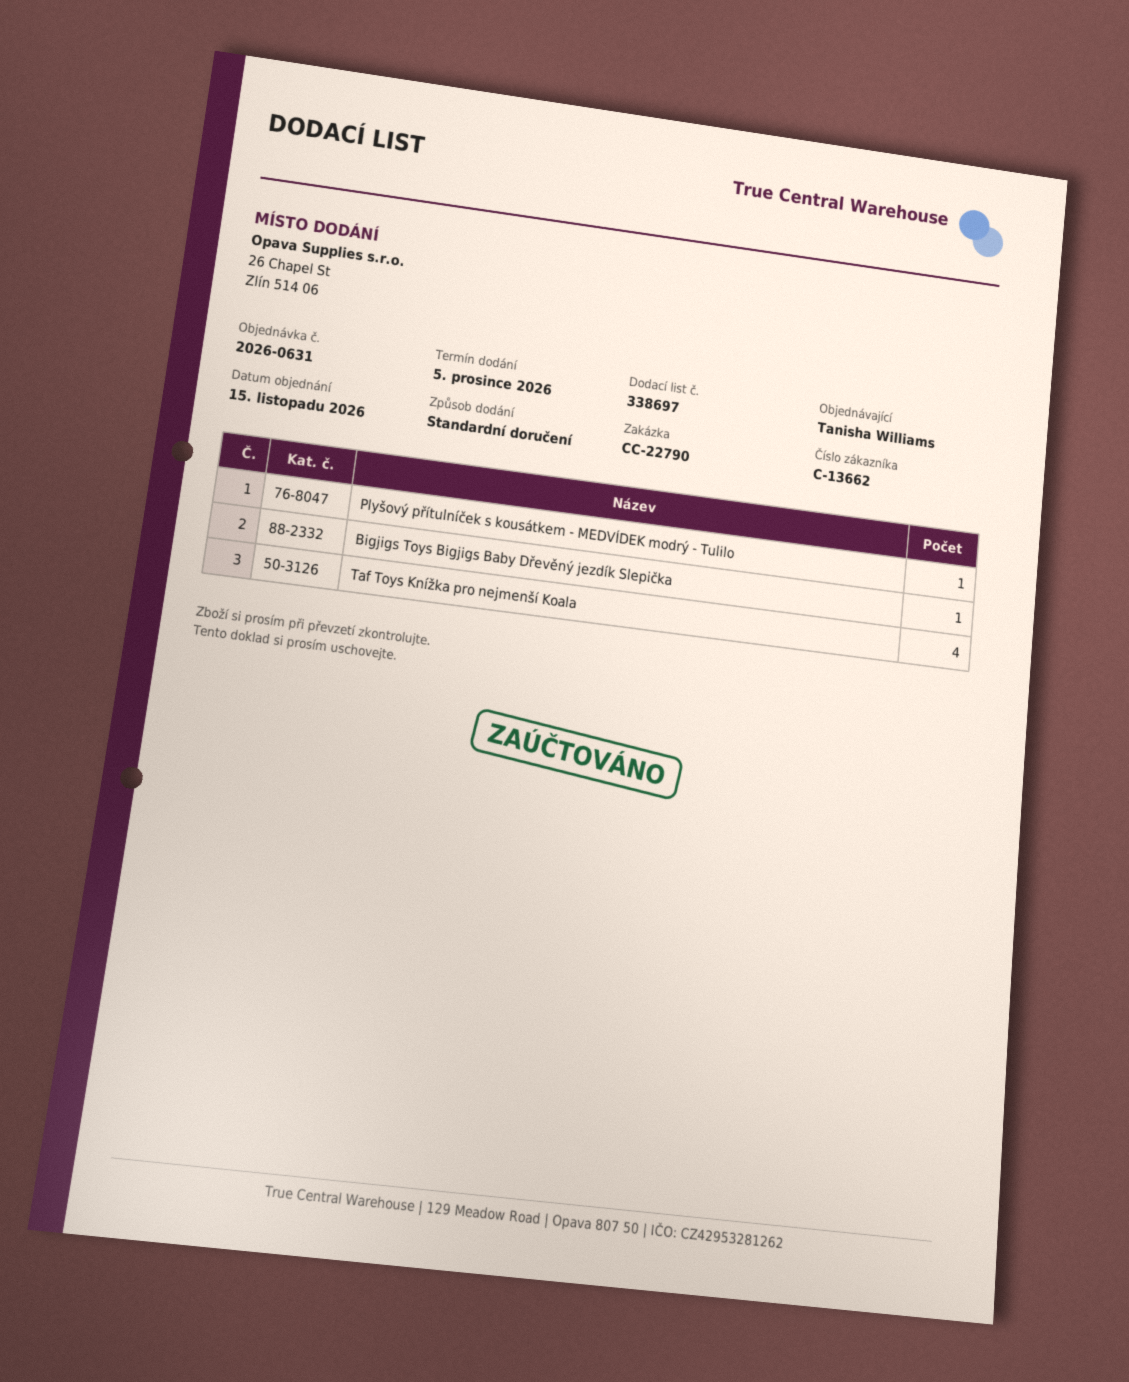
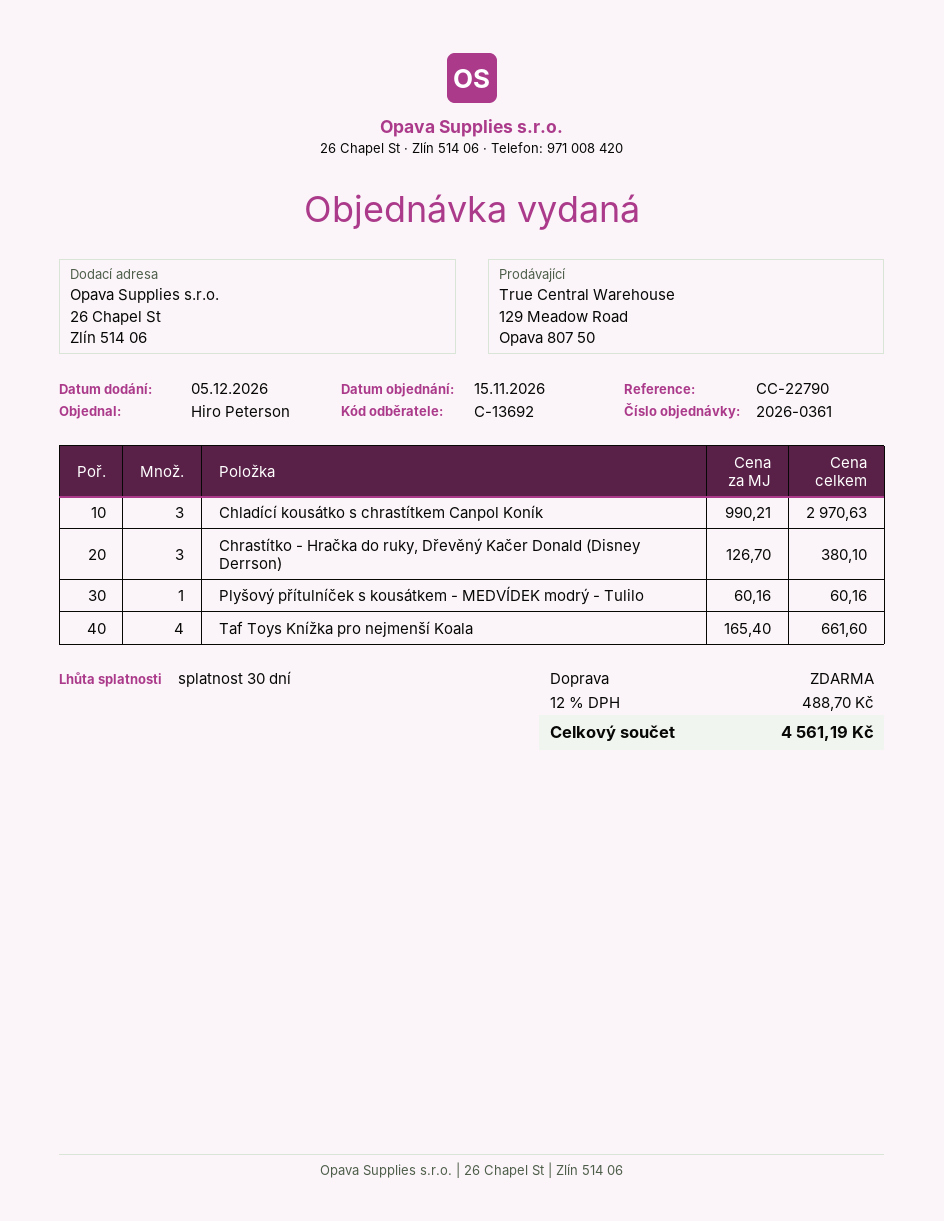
order number: 2026-0631 -> 2026-0361
customer number: C-13662 -> C-13692
ordered by: Tanisha Williams -> Hiro Peterson
Bigjigs Toys Bigjigs Baby Dřevěný jezdík Slepička: 1 -> none
Chladící kousátko s chrastítkem Canpol Koník: none -> 3
Chrastítko - Hračka do ruky, Dřevěný Kačer Donald (Disney Derrson): none -> 3

